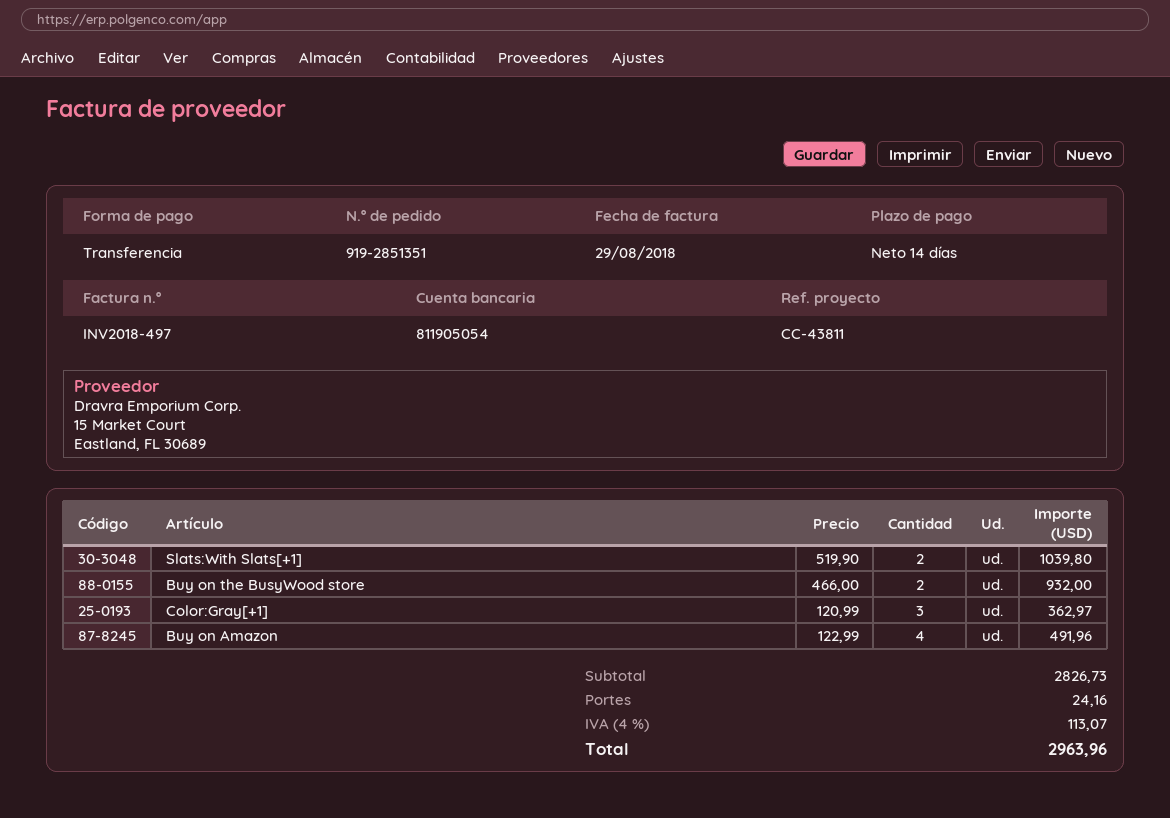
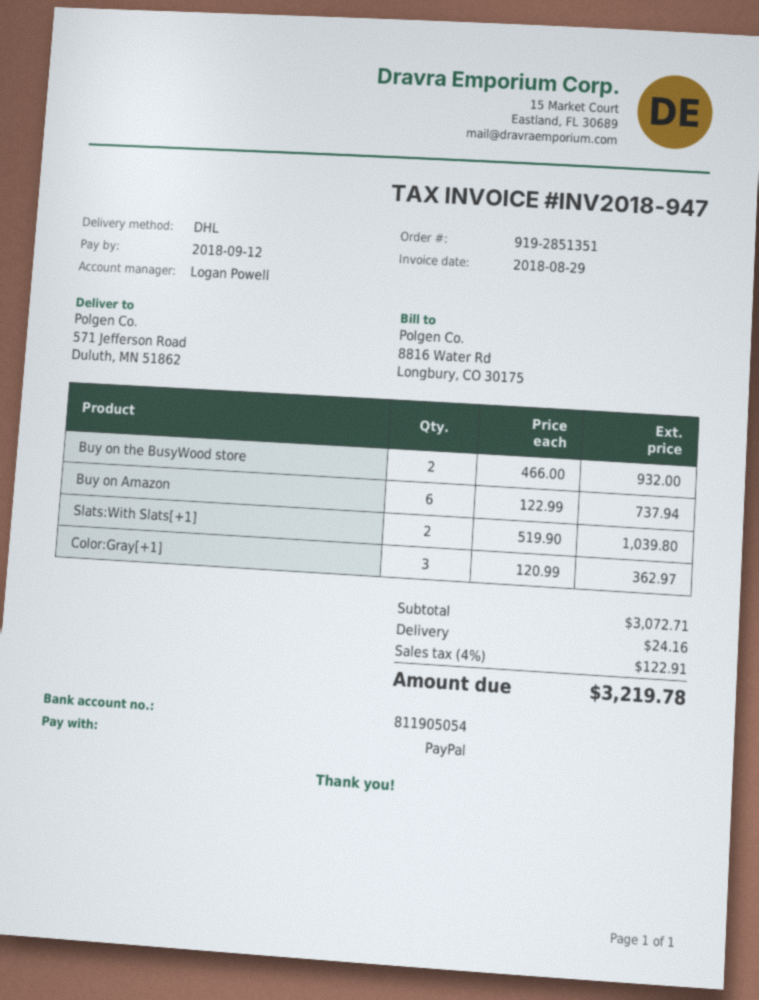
invoice number: INV2018-497 -> INV2018-947
payment method: bank transfer -> PayPal
Buy on Amazon: 4 x 122.99 = 491.96 -> 6 x 122.99 = 737.94
subtotal: 2826.73 -> 3072.71
tax: 4% = 113.07 -> 4% = 122.91
total: 2963.96 -> 3219.78

